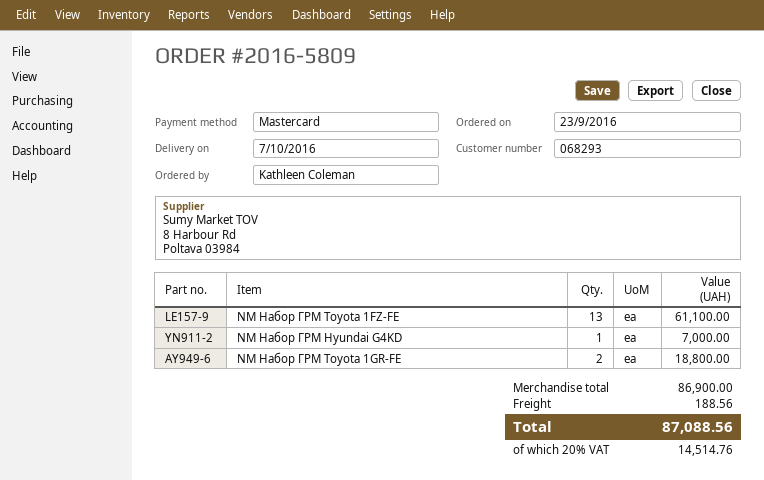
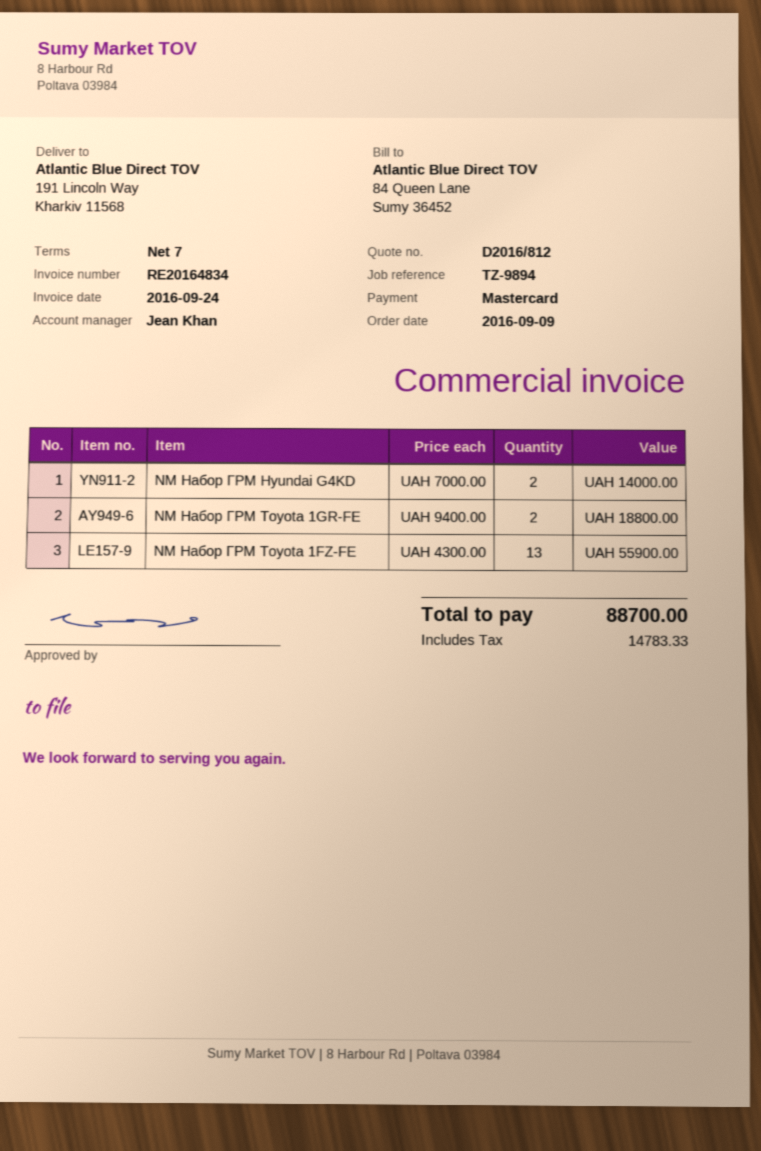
order date: 2016-09-23 -> 2016-09-09
NM Набор ГРМ Toyota 1FZ-FE: 13 for 61100.00 -> 13 for 55900.00
NM Набор ГРМ Hyundai G4KD: 1 for 7000.00 -> 2 for 14000.00
shipping: 188.56 -> none
tax: 14514.76 -> 14783.33
total: 87088.56 -> 88700.00

